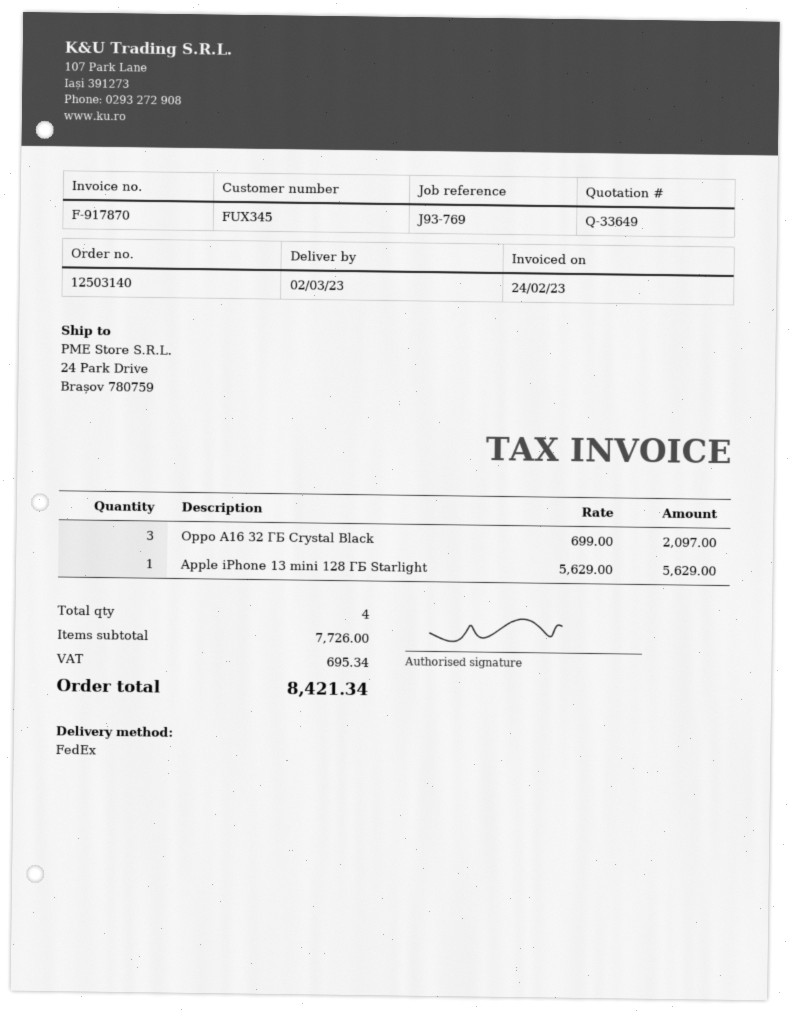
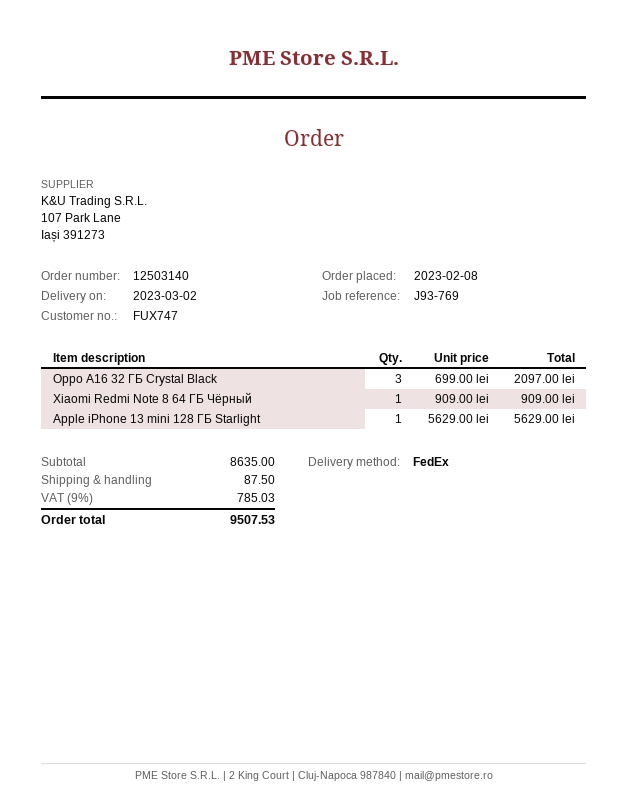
customer number: FUX345 -> FUX747
Xiaomi Redmi Note 8 64 ГБ Чёрный: none -> 1 x 909.00 = 909.00
subtotal: 7726.00 -> 8635.00
shipping: none -> 87.50
tax: 695.34 -> 785.03
total: 8421.34 -> 9507.53

